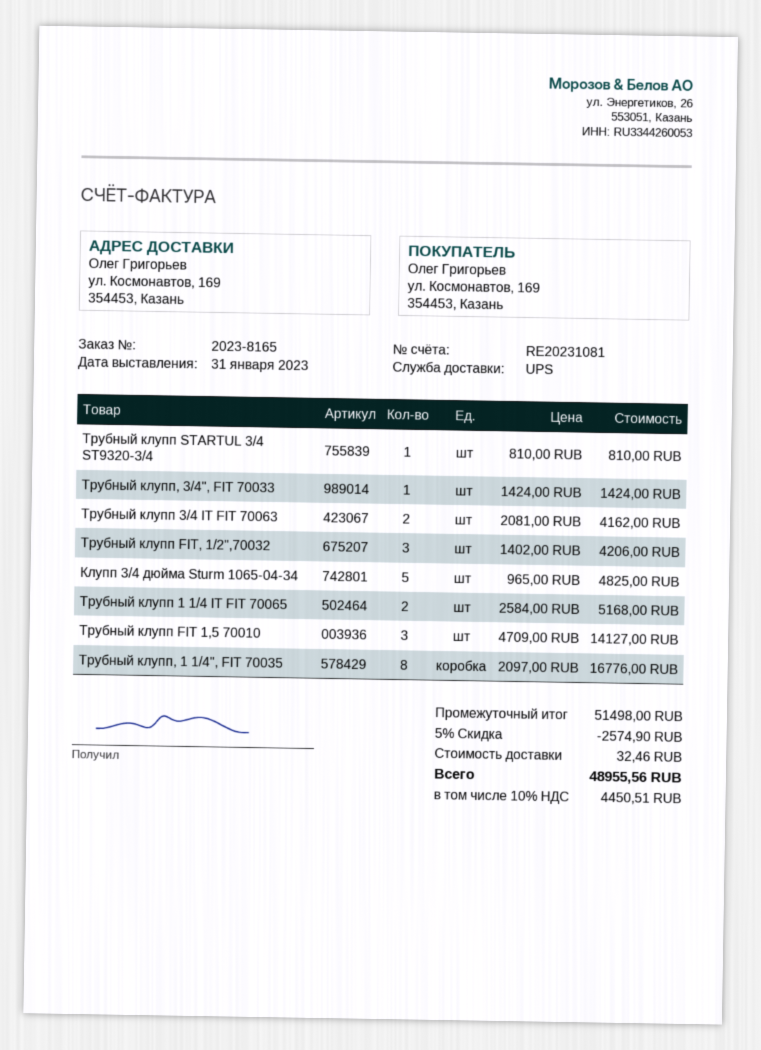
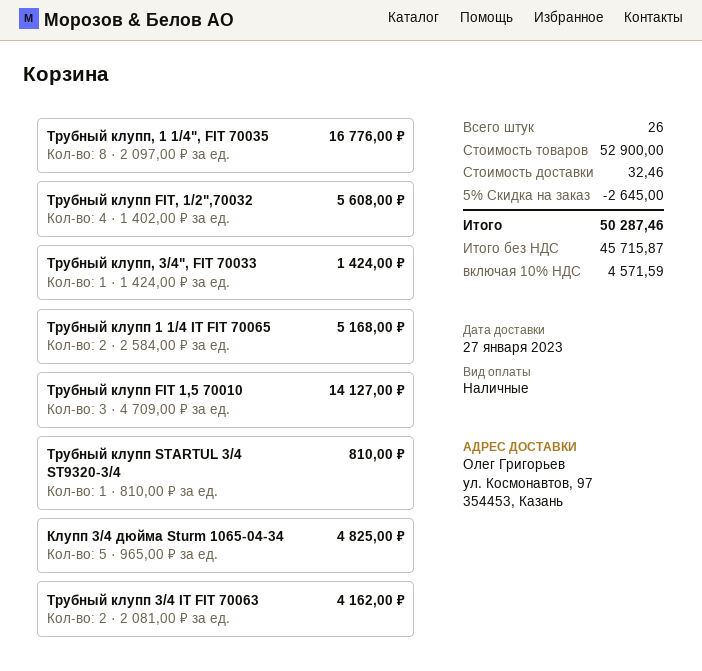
ship to: ул. Космонавтов, 169, 354453, Казань -> ул. Космонавтов, 97, 354453, Казань
Трубный клупп FIT, 1/2",70032: 3 x 1402.00 = 4206.00 -> 4 x 1402.00 = 5608.00
subtotal: 51498.00 -> 52900.00
discount: 5% = 2574.90 -> 5% = 2645.00
tax: 10% = 4450.51 -> 10% = 4571.59
total: 48955.56 -> 50287.46

